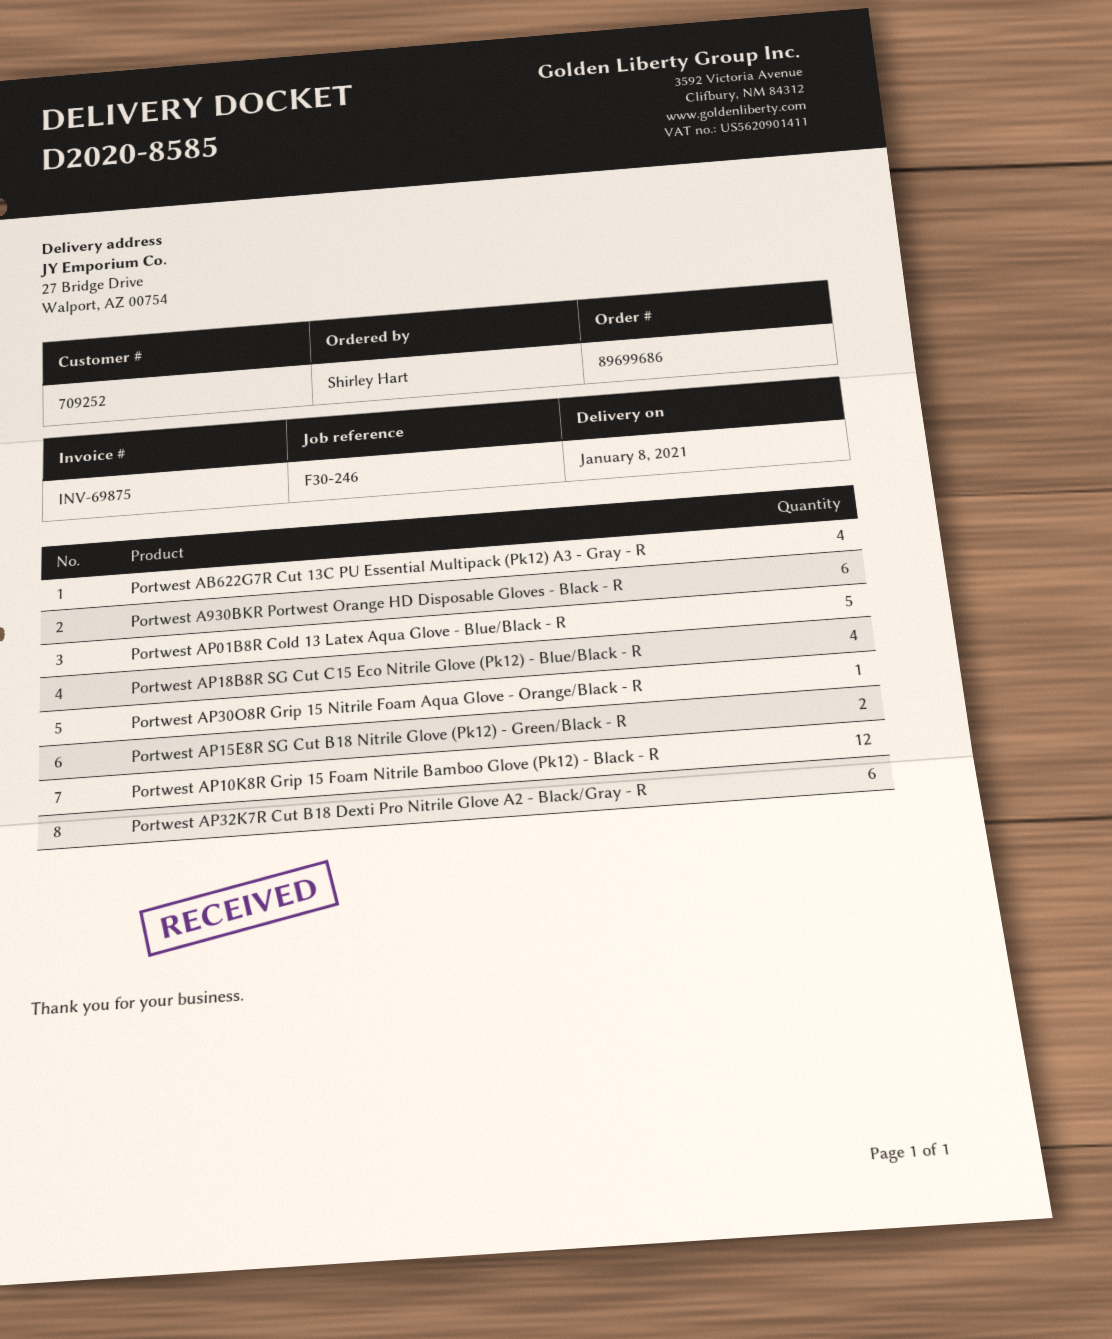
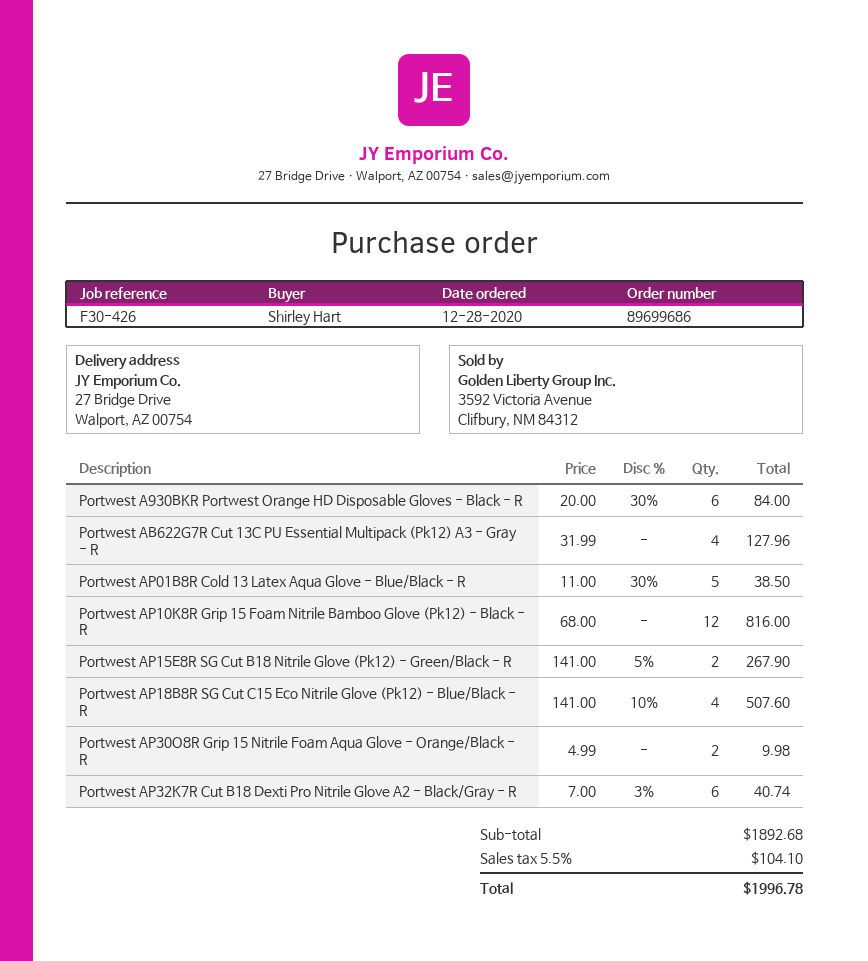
reference: F30-246 -> F30-426
Portwest AP30O8R Grip 15 Nitrile Foam Aqua Glove - Orange/Black - R: 1 -> 2

